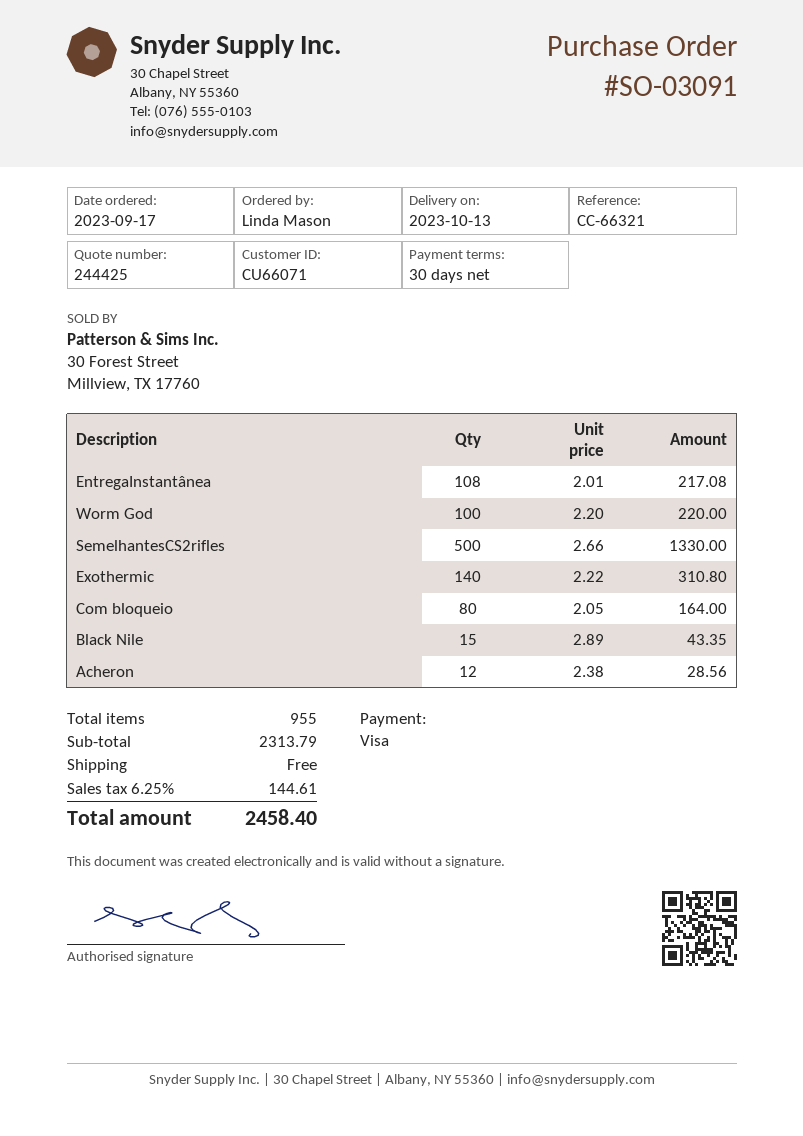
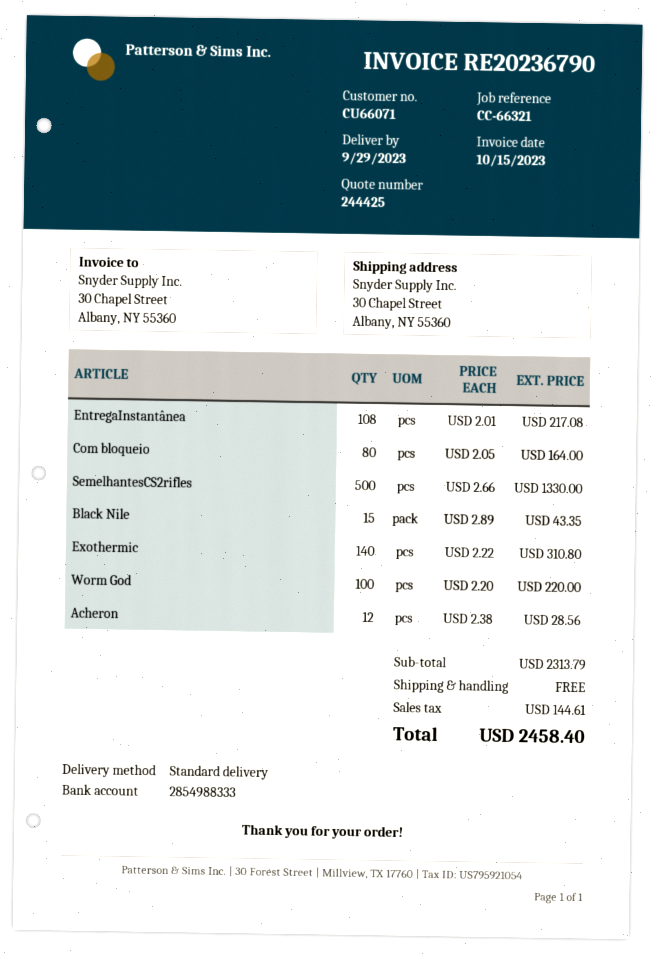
delivery date: 2023-10-13 -> 2023-09-29

